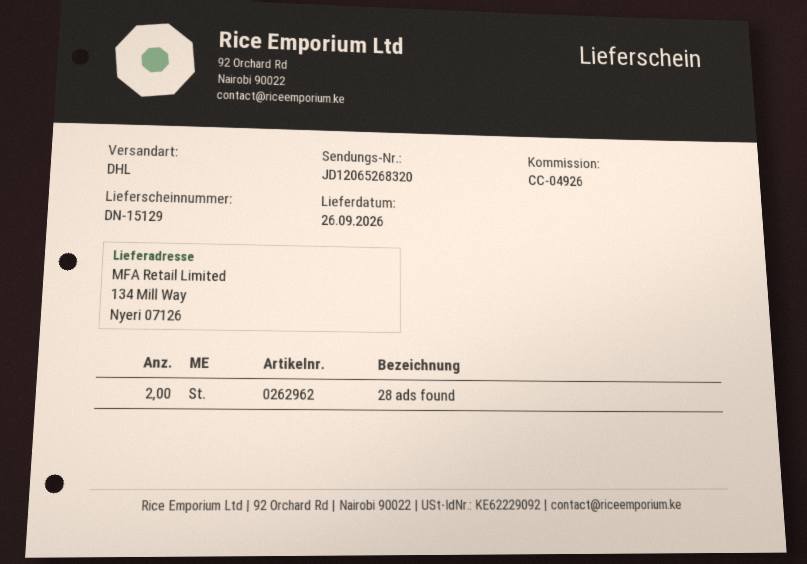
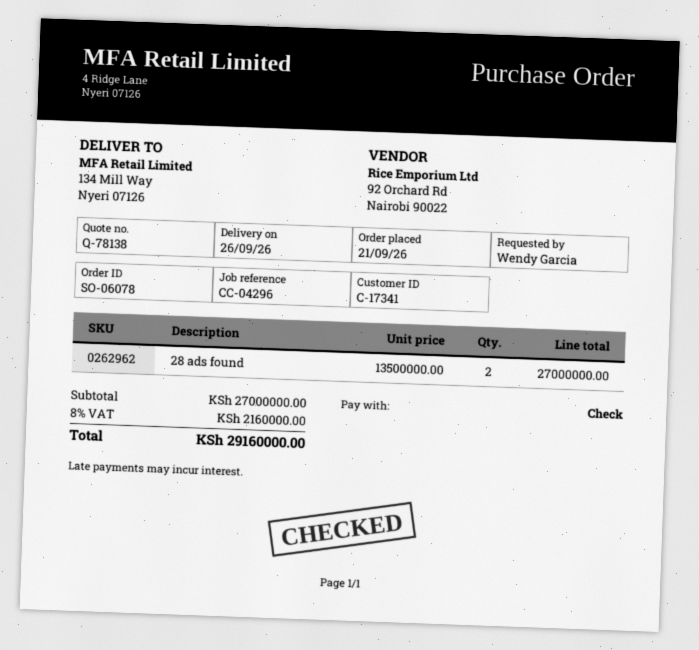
reference: CC-04926 -> CC-04296

